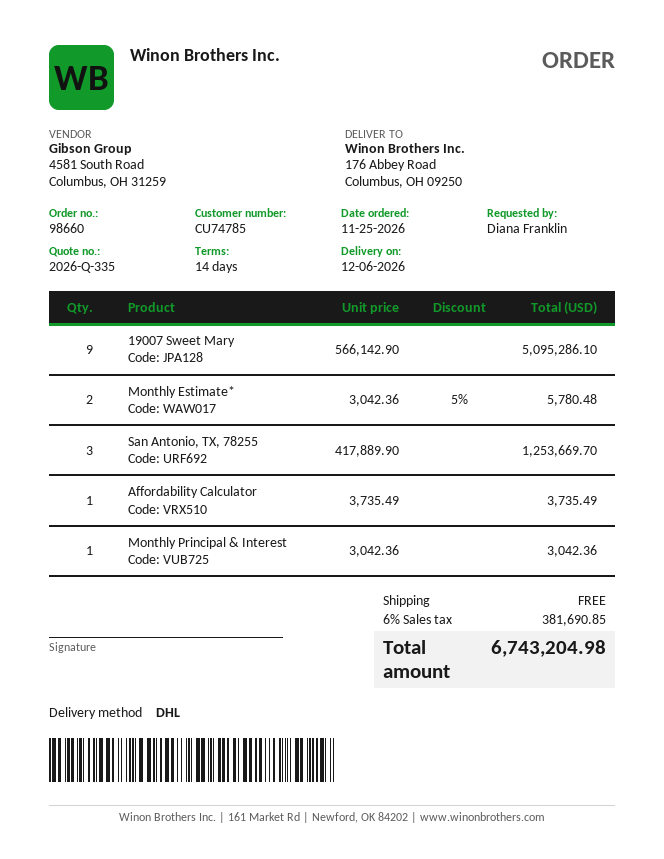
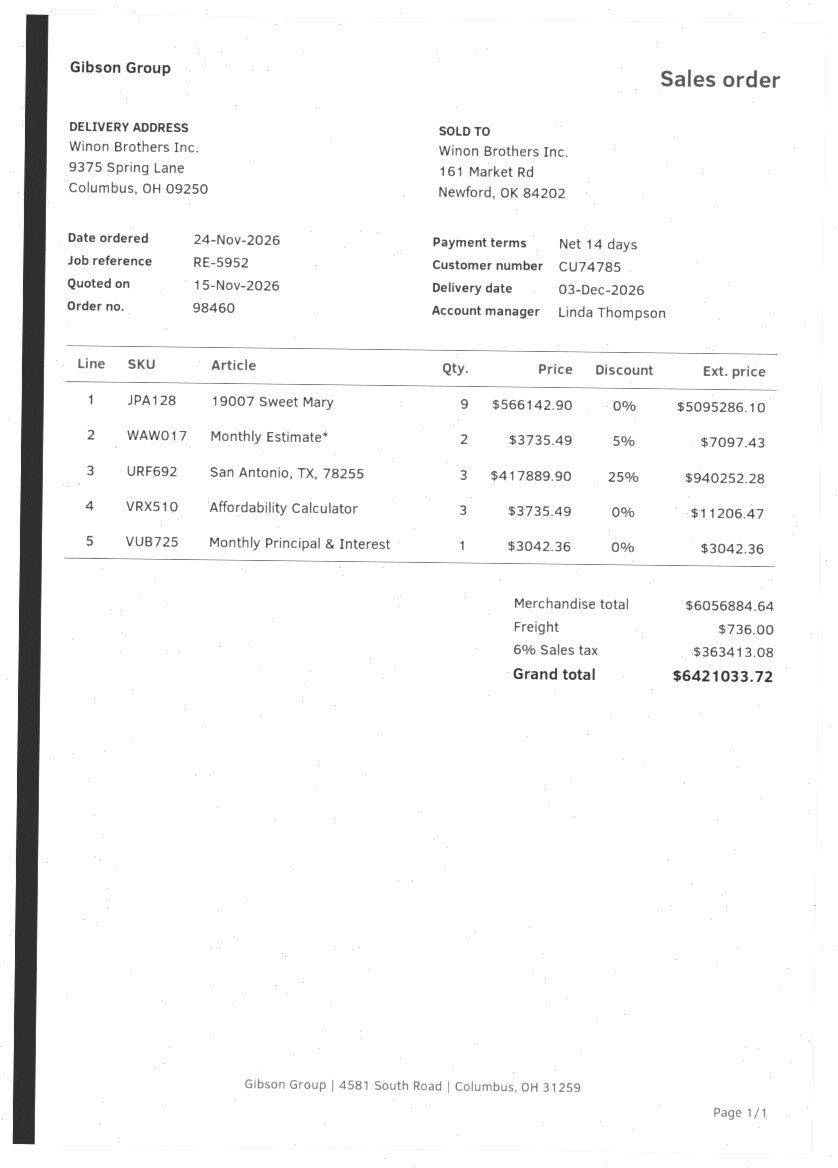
order number: 98660 -> 98460
order date: 2026-11-25 -> 2026-11-24
delivery date: 2026-12-06 -> 2026-12-03
ship to: 176 Abbey Road, Columbus, OH 09250 -> 9375 Spring Lane, Columbus, OH 09250
Monthly Estimate*: 2 x 3042.36 - 5% = 5780.48 -> 2 x 3735.49 - 5% = 7097.43
San Antonio, TX, 78255: 3 x 417889.90 = 1253669.70 -> 3 x 417889.90 - 25% = 940252.28
Affordability Calculator: 1 x 3735.49 = 3735.49 -> 3 x 3735.49 = 11206.47
shipping: 0.00 -> 736.00
tax: 6% = 381690.85 -> 6% = 363413.08
total: 6743204.98 -> 6421033.72

